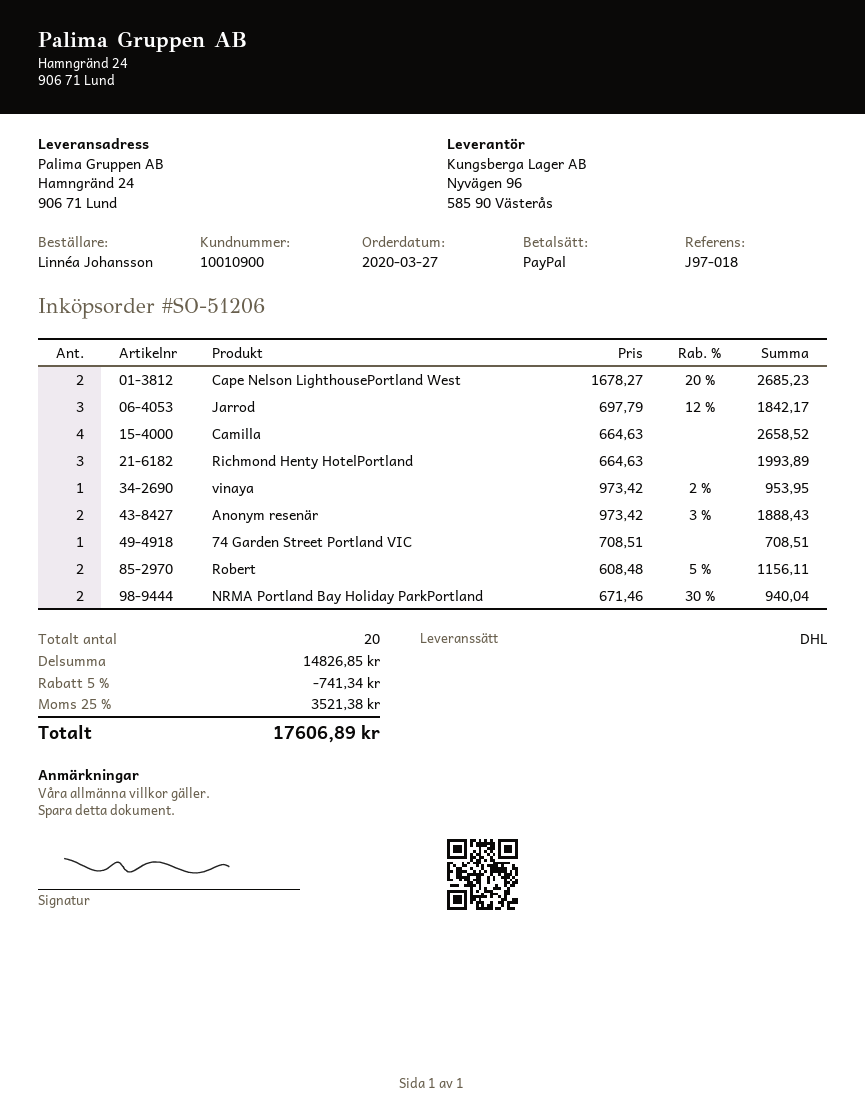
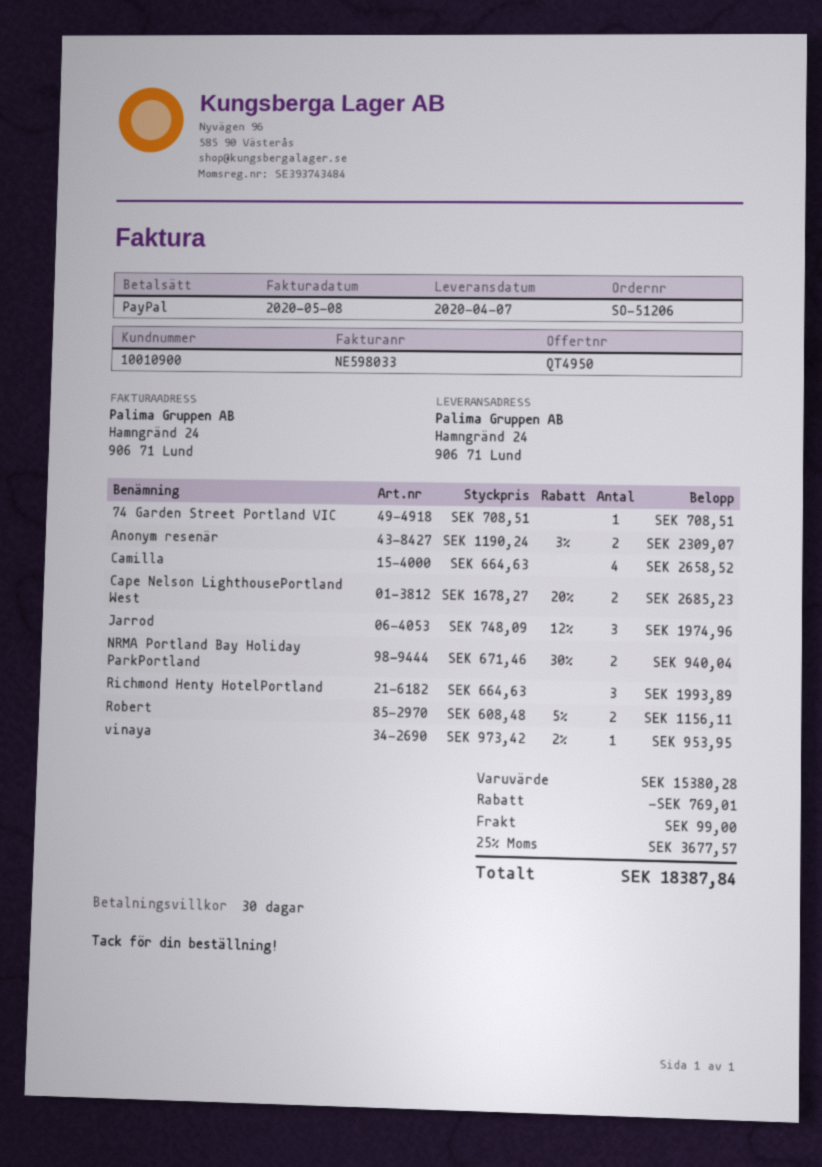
Jarrod: 3 x 697.79 - 12% = 1842.17 -> 3 x 748.09 - 12% = 1974.96
Anonym resenär: 2 x 973.42 - 3% = 1888.43 -> 2 x 1190.24 - 3% = 2309.07
subtotal: 14826.85 -> 15380.28
discount: 741.34 -> 769.01
shipping: none -> 99.00
tax: 25% = 3521.38 -> 25% = 3677.57
total: 17606.89 -> 18387.84

